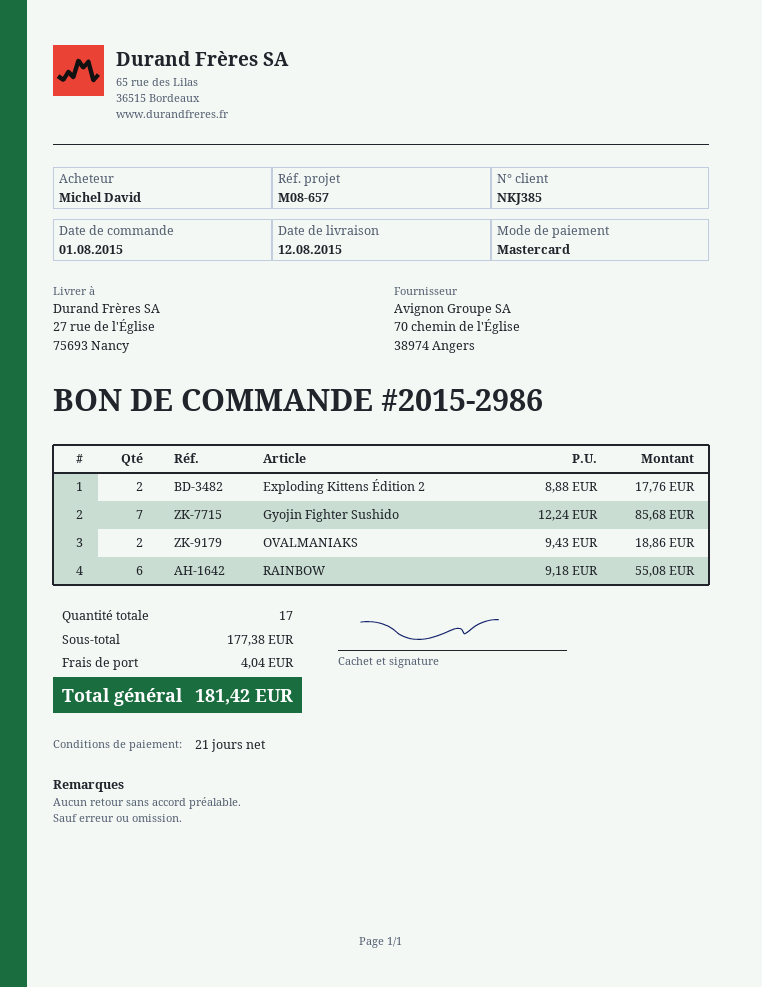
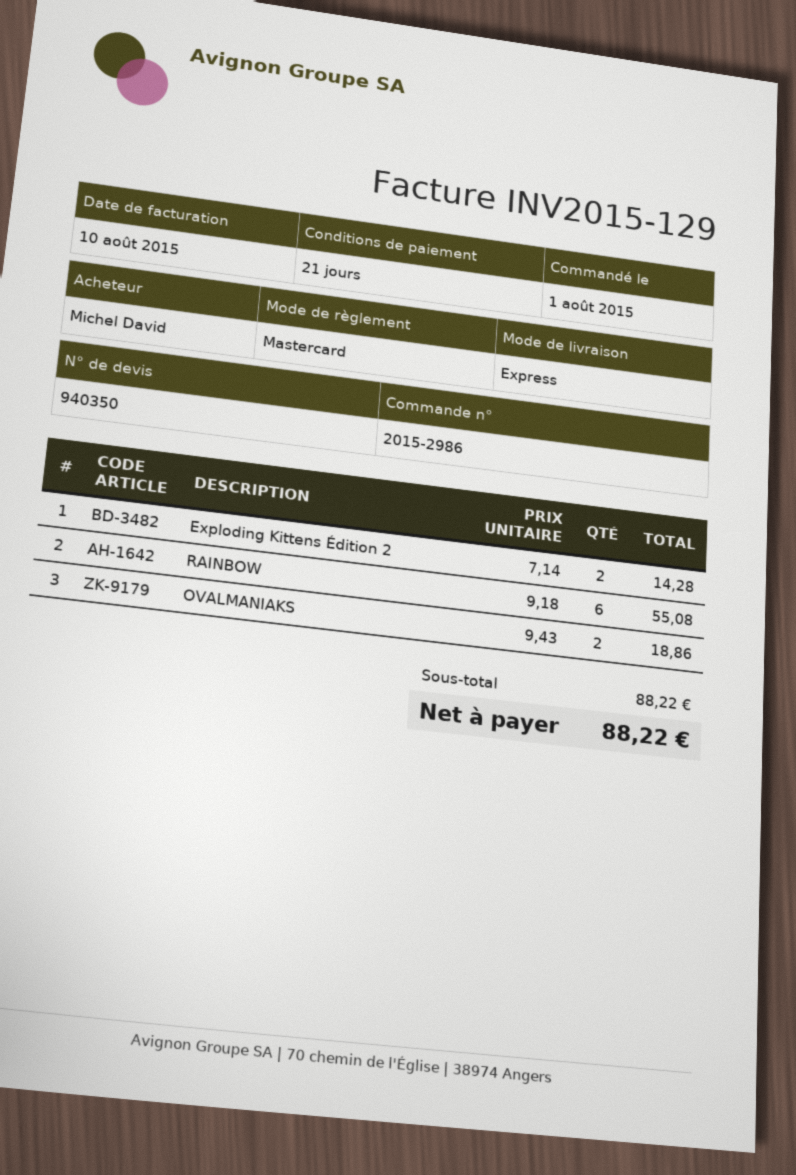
Exploding Kittens Édition 2: 2 x 8.88 = 17.76 -> 2 x 7.14 = 14.28
Gyojin Fighter Sushido: 7 x 12.24 = 85.68 -> none
subtotal: 177.38 -> 88.22
shipping: 4.04 -> none
total: 181.42 -> 88.22

